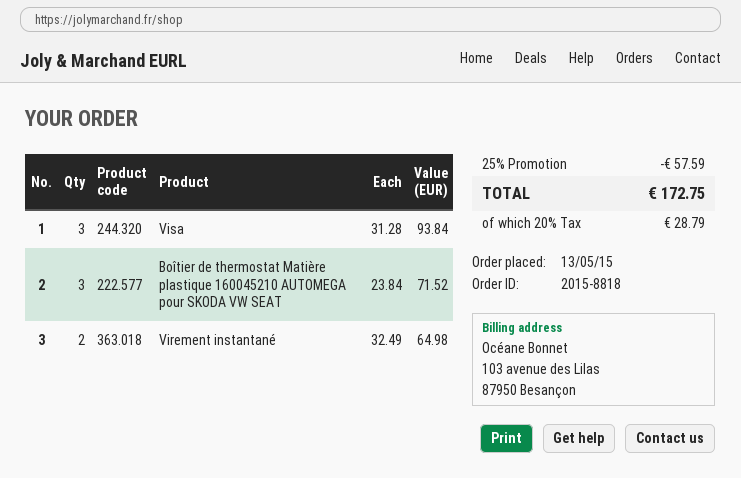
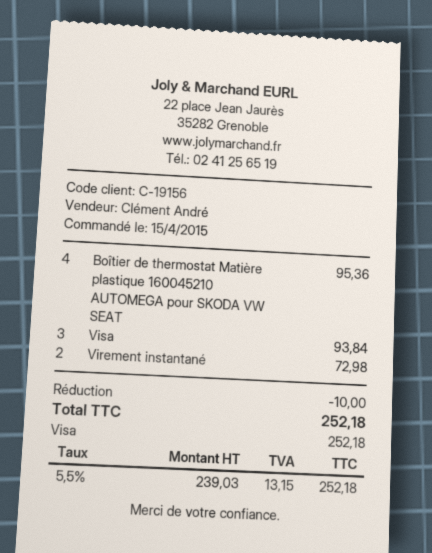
order date: 2015-05-13 -> 2015-04-15
Boîtier de thermostat Matière plastique 160045210 AUTOMEGA pour SKODA VW SEAT: 3 for 71.52 -> 4 for 95.36
Virement instantané: 2 for 64.98 -> 2 for 72.98
discount: 57.59 -> 10.00
tax: 20% = 28.79 -> 5.5% = 13.15
total: 172.75 -> 252.18

